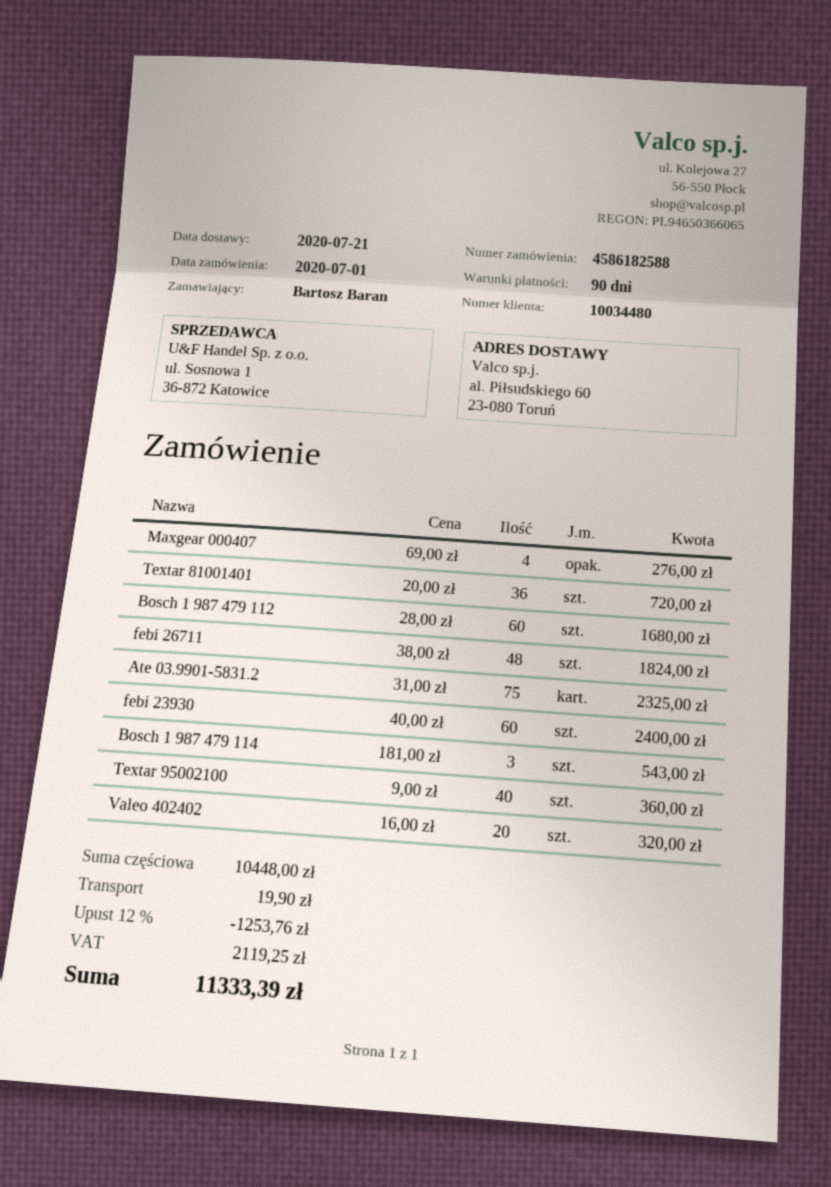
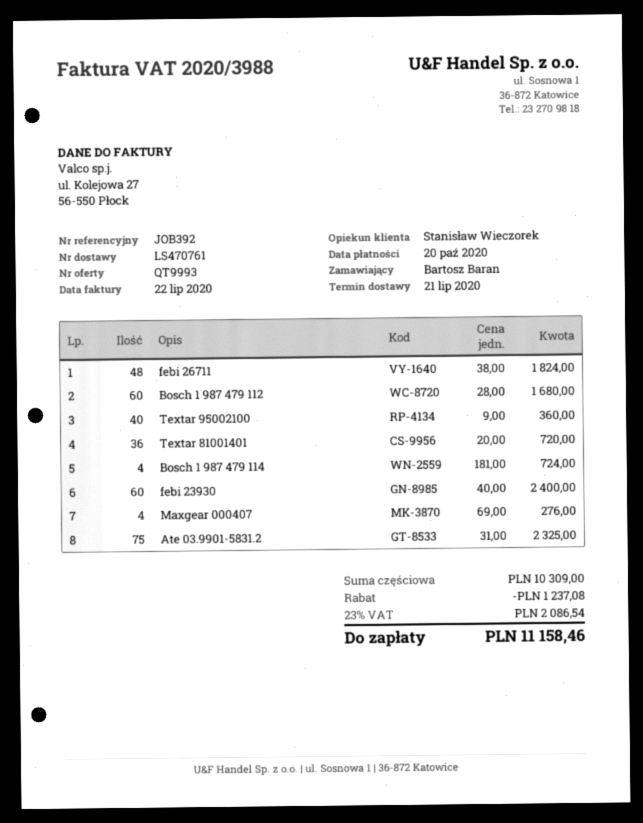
Bosch 1 987 479 114: 3 x 181.00 = 543.00 -> 4 x 181.00 = 724.00
Valeo 402402: 20 x 16.00 = 320.00 -> none
subtotal: 10448.00 -> 10309.00
discount: 1253.76 -> 1237.08
shipping: 19.90 -> none
tax: 2119.25 -> 2086.54
total: 11333.39 -> 11158.46

